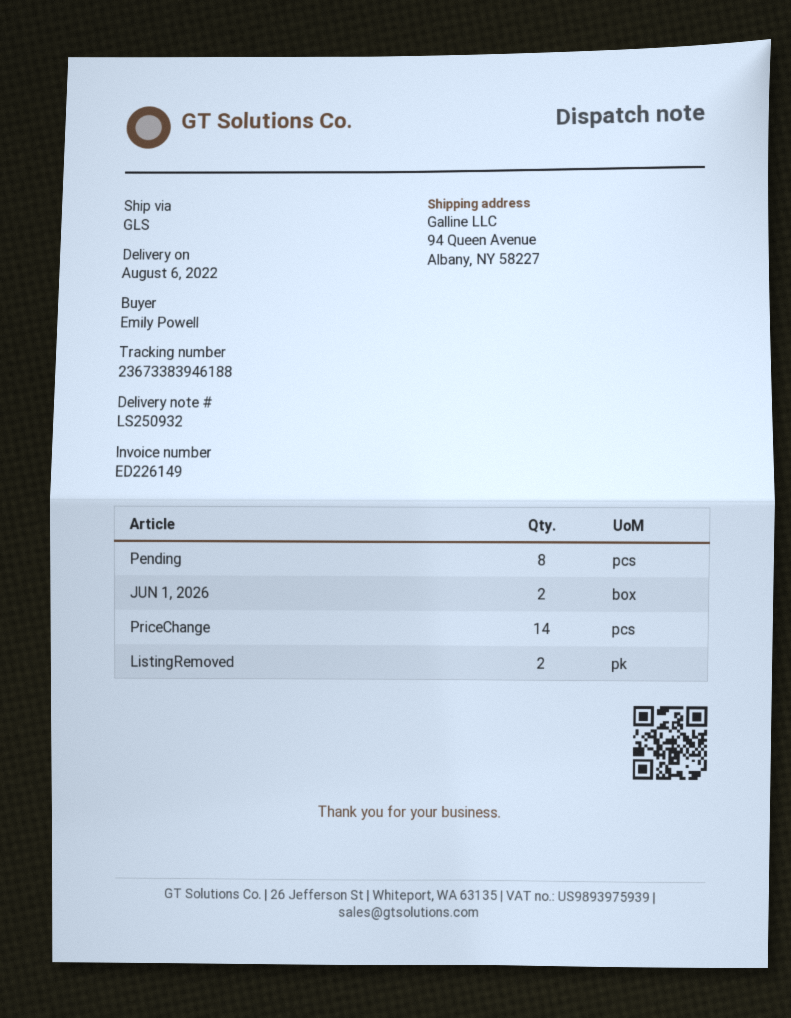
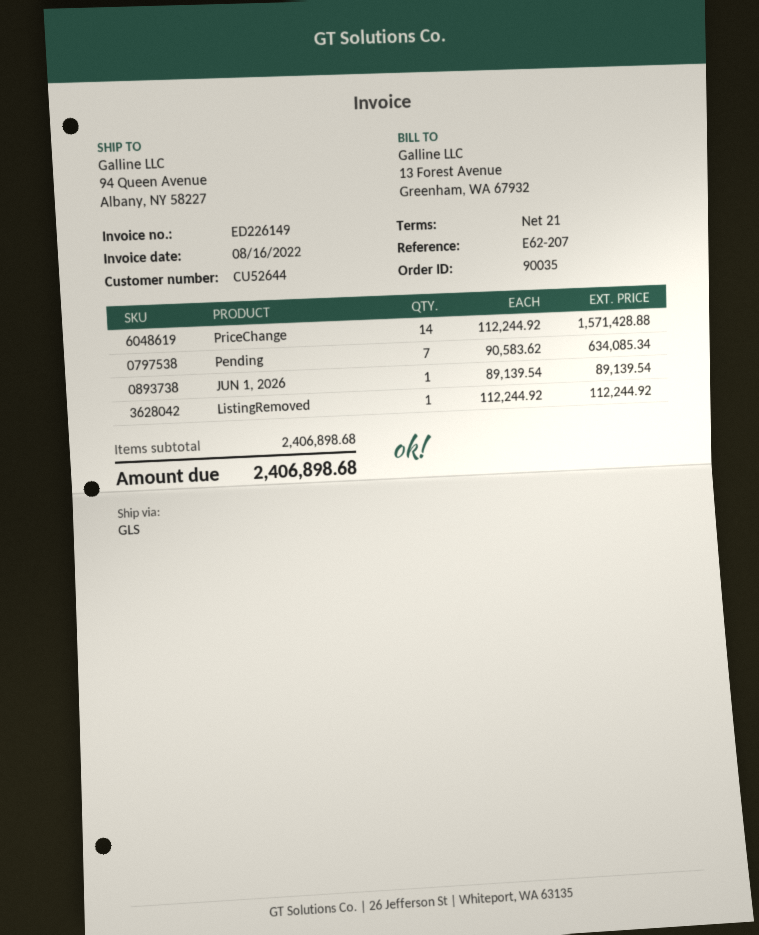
Pending: 8 -> 7
JUN 1, 2026: 2 -> 1
ListingRemoved: 2 -> 1

